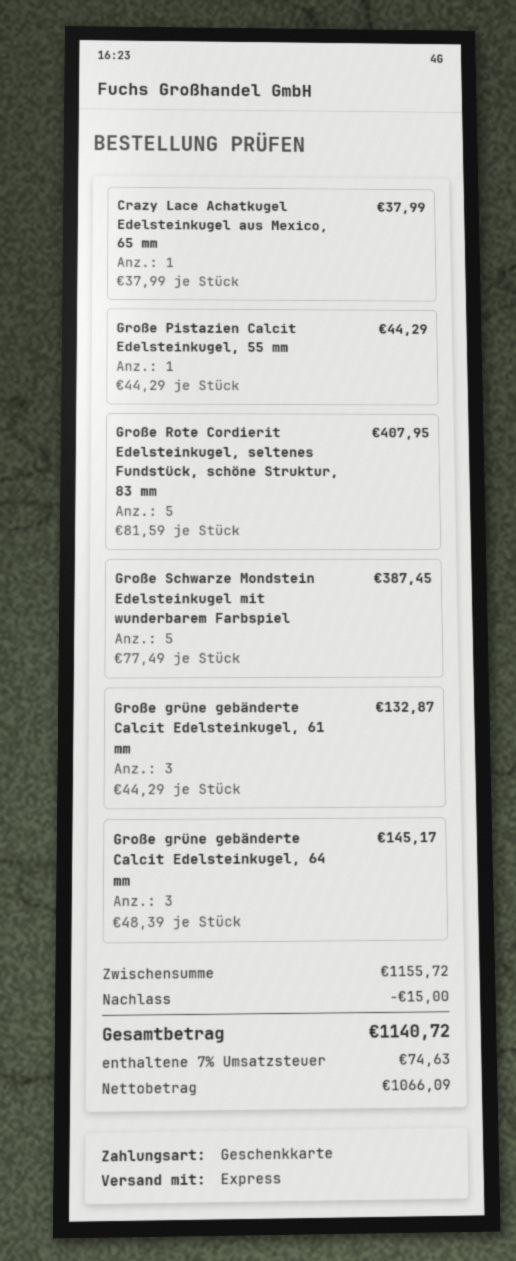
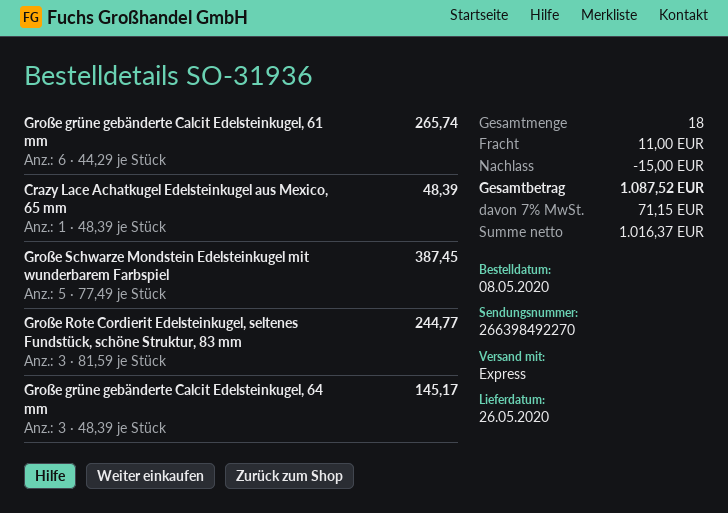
Crazy Lace Achatkugel Edelsteinkugel aus Mexico, 65 mm: 1 x 37.99 = 37.99 -> 1 x 48.39 = 48.39
Große Pistazien Calcit Edelsteinkugel, 55 mm: 1 x 44.29 = 44.29 -> none
Große Rote Cordierit Edelsteinkugel, seltenes Fundstück, schöne Struktur, 83 mm: 5 x 81.59 = 407.95 -> 3 x 81.59 = 244.77
Große grüne gebänderte Calcit Edelsteinkugel, 61 mm: 3 x 44.29 = 132.87 -> 6 x 44.29 = 265.74
shipping: none -> 11.00
net: 1066.09 -> 1016.37
tax: 7% = 74.63 -> 7% = 71.15
total: 1140.72 -> 1087.52

